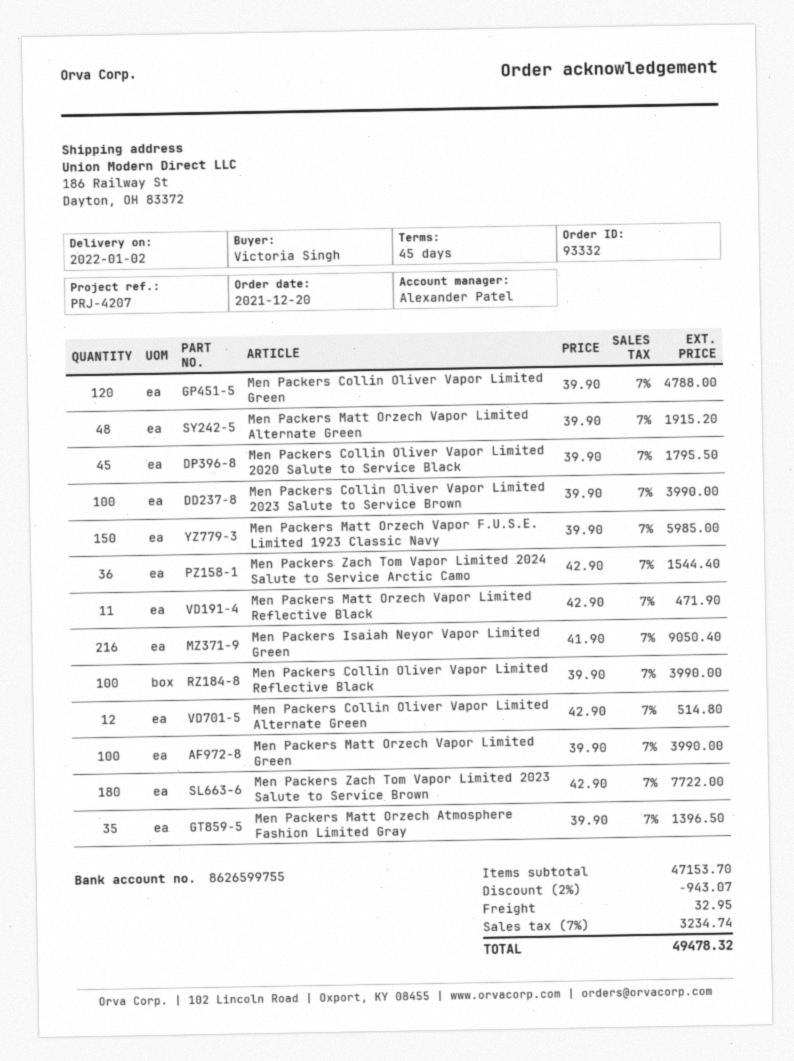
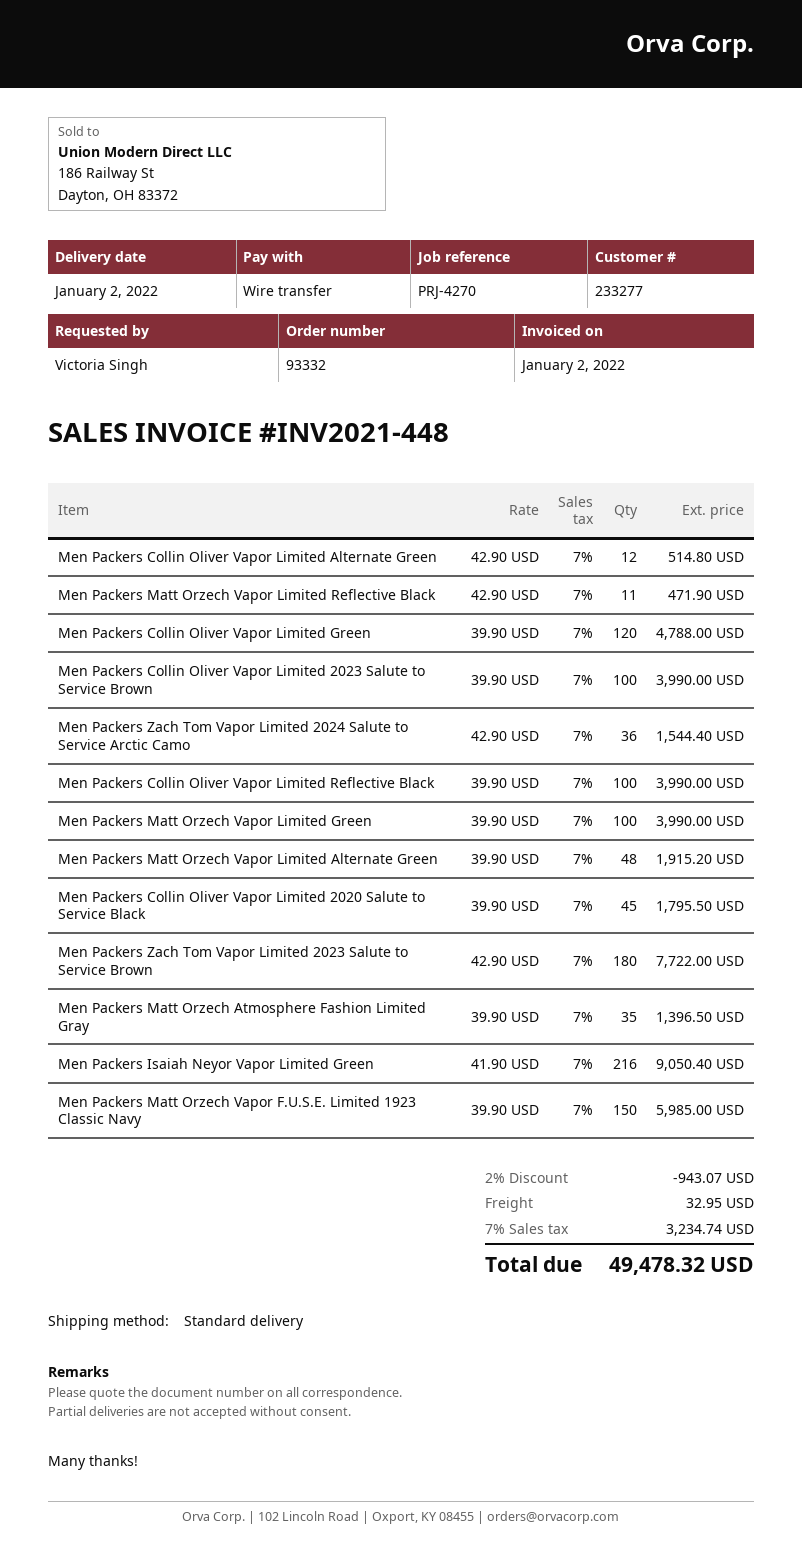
reference: PRJ-4207 -> PRJ-4270

